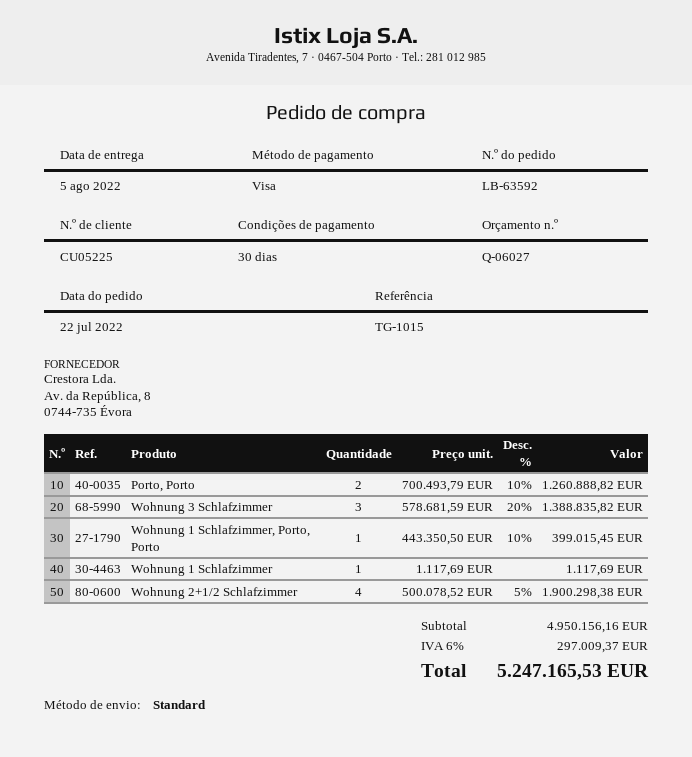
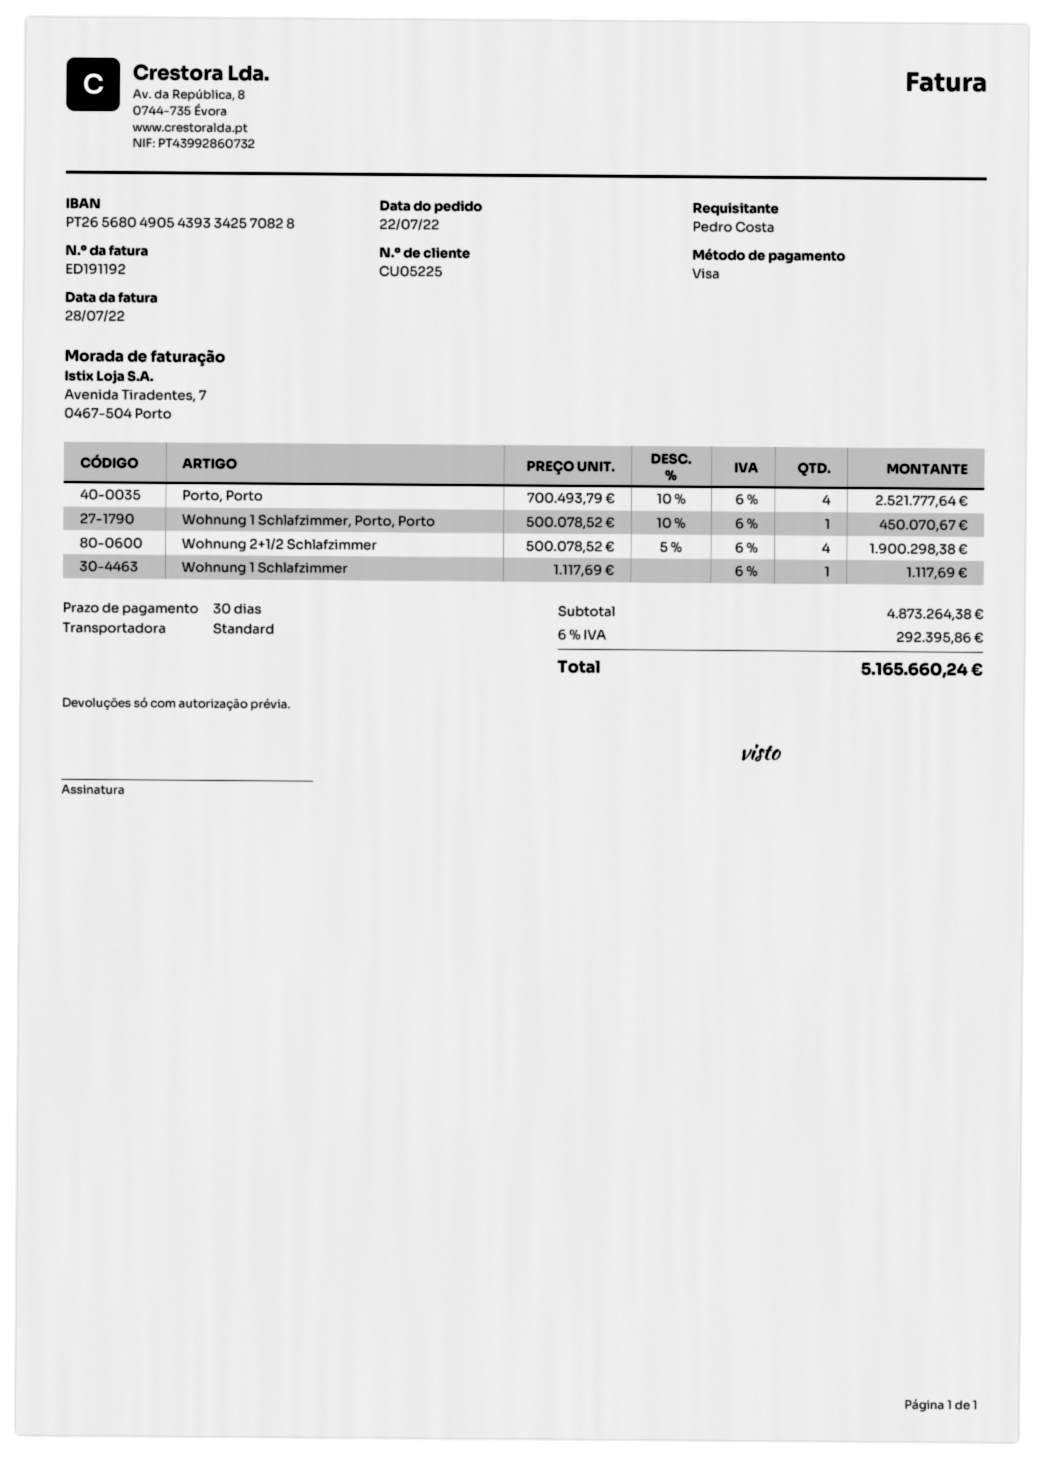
Porto, Porto: 2 x 700493.79 - 10% = 1260888.82 -> 4 x 700493.79 - 10% = 2521777.64
Wohnung 3 Schlafzimmer: 3 x 578681.59 - 20% = 1388835.82 -> none
Wohnung 1 Schlafzimmer, Porto, Porto: 1 x 443350.50 - 10% = 399015.45 -> 1 x 500078.52 - 10% = 450070.67
subtotal: 4950156.16 -> 4873264.38
tax: 6% = 297009.37 -> 6% = 292395.86
total: 5247165.53 -> 5165660.24

